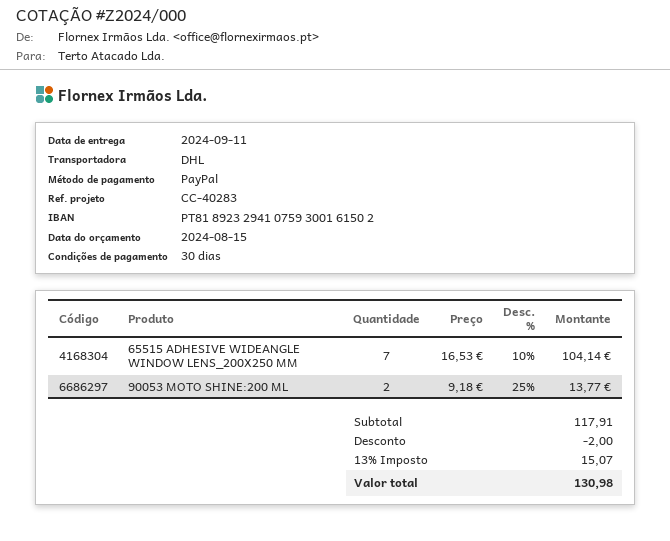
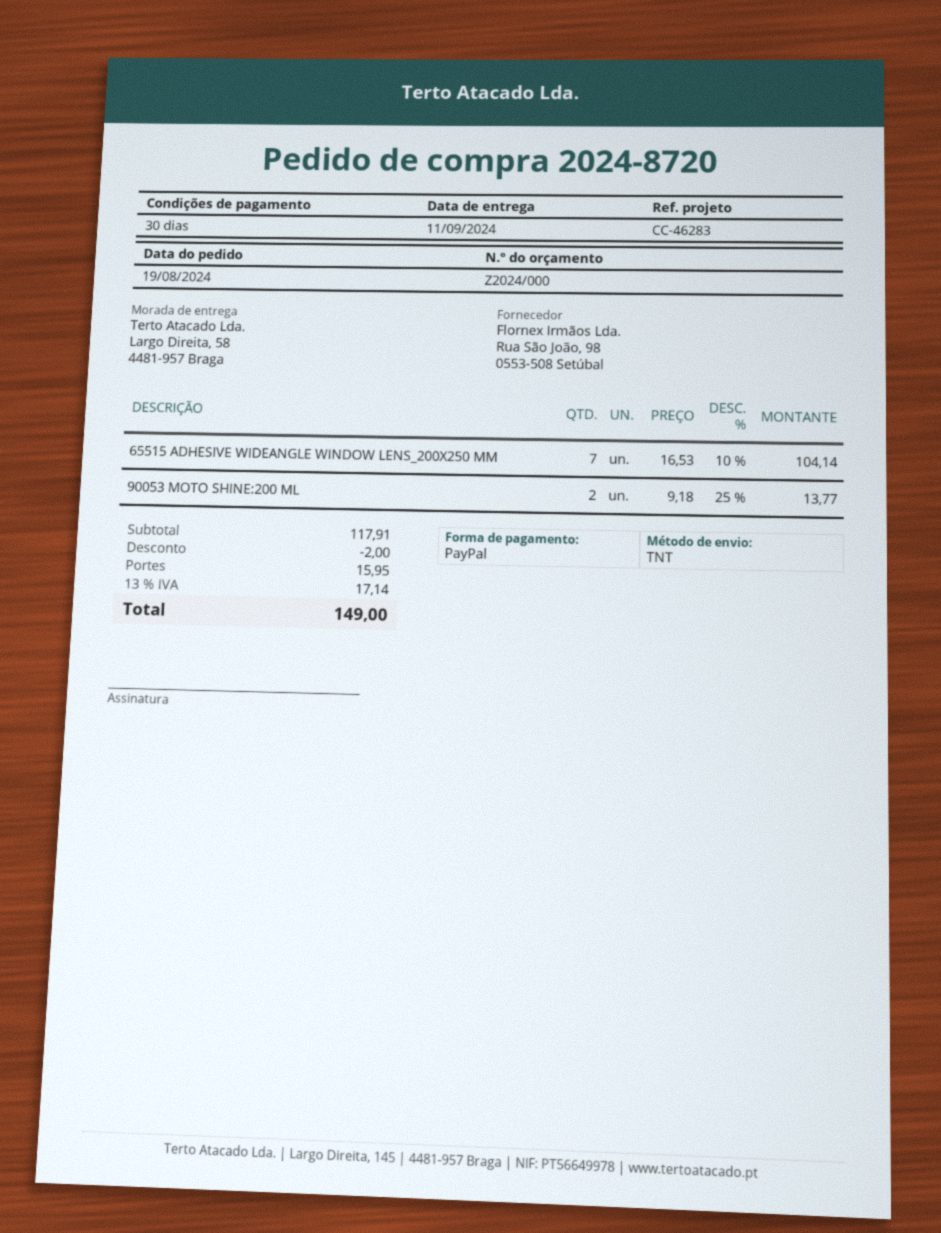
reference: CC-40283 -> CC-46283
shipping method: DHL -> TNT
shipping: none -> 15.95
tax: 13% = 15.07 -> 13% = 17.14
total: 130.98 -> 149.00

